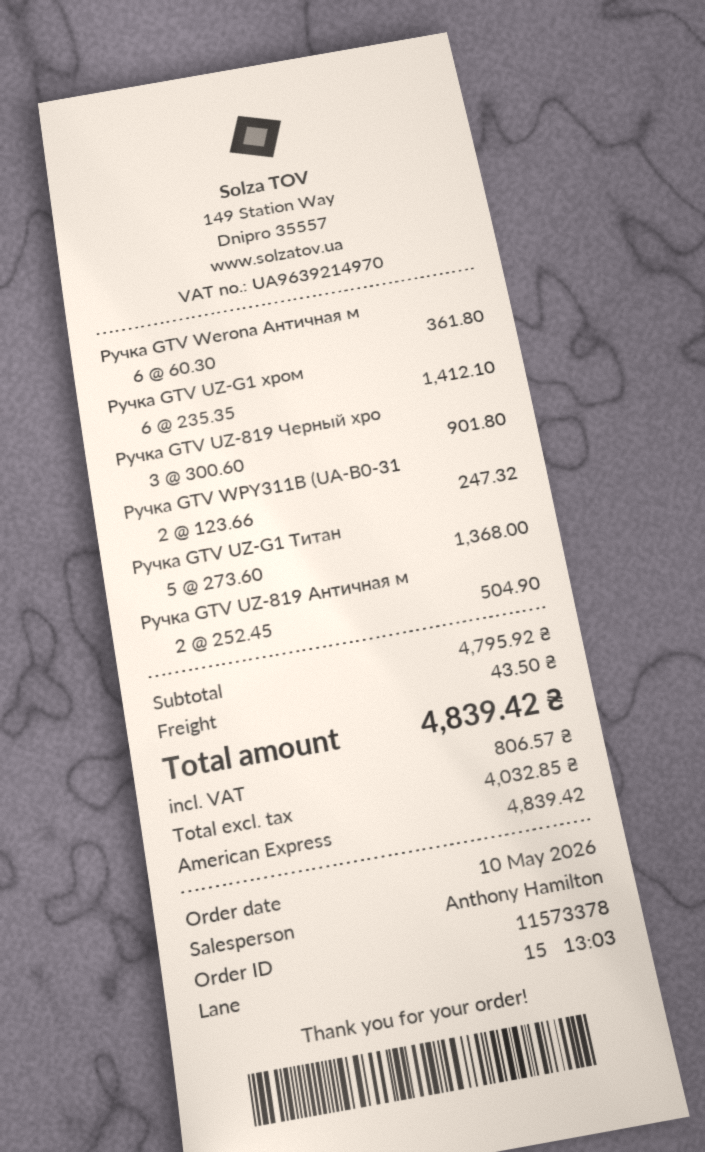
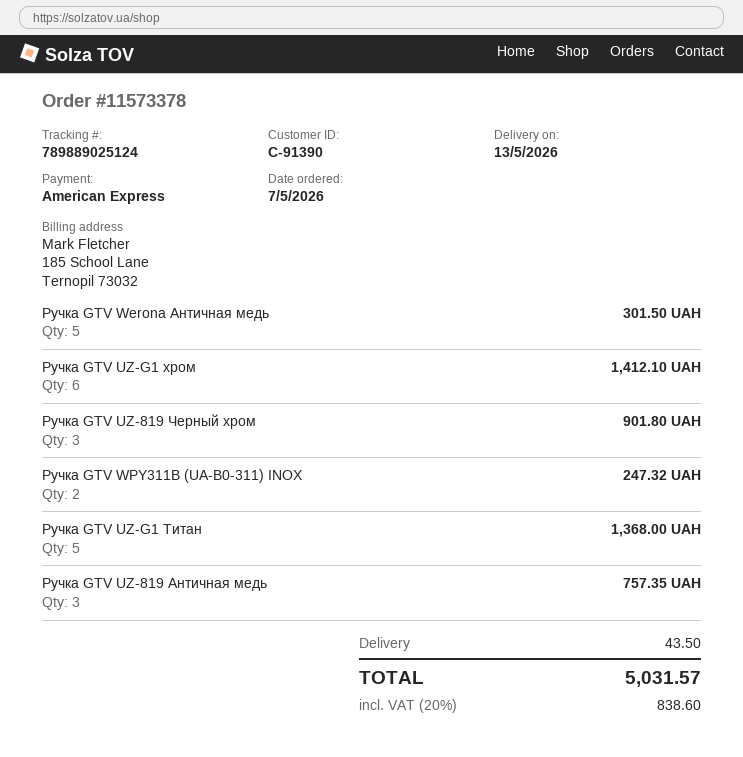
order date: 2026-05-10 -> 2026-05-07
Ручка GTV Werona Античная м: 6 for 361.80 -> 5 for 301.50
Ручка GTV UZ-819 Античная м: 2 for 504.90 -> 3 for 757.35
tax: 806.57 -> 838.60
total: 4839.42 -> 5031.57

